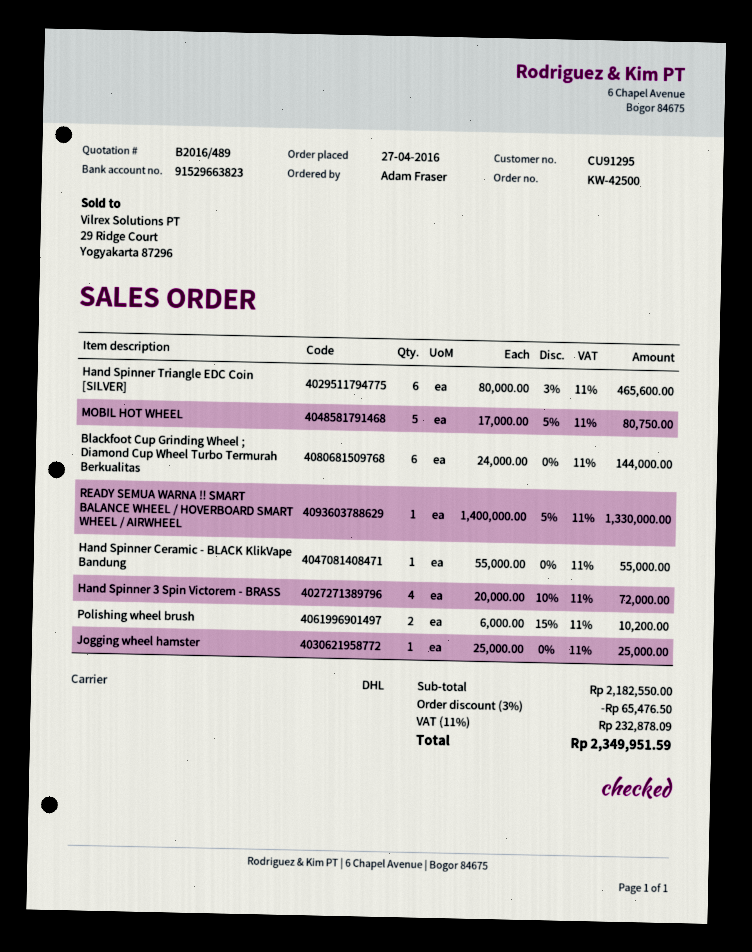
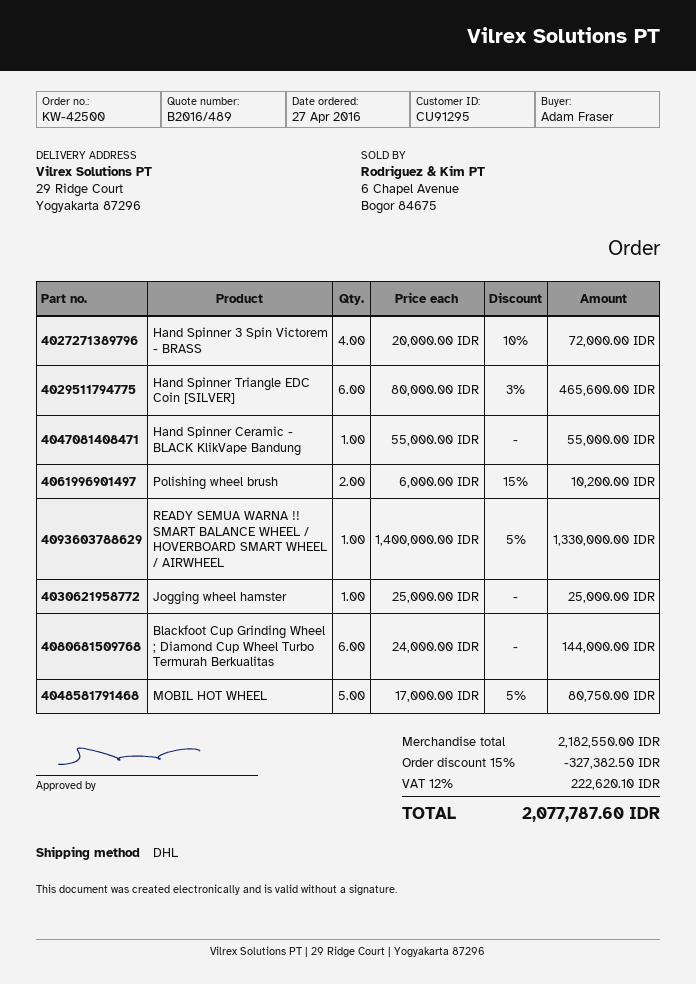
discount: 3% = 65476.50 -> 15% = 327382.50
tax: 11% = 232878.09 -> 12% = 222620.10
total: 2349951.59 -> 2077787.60

